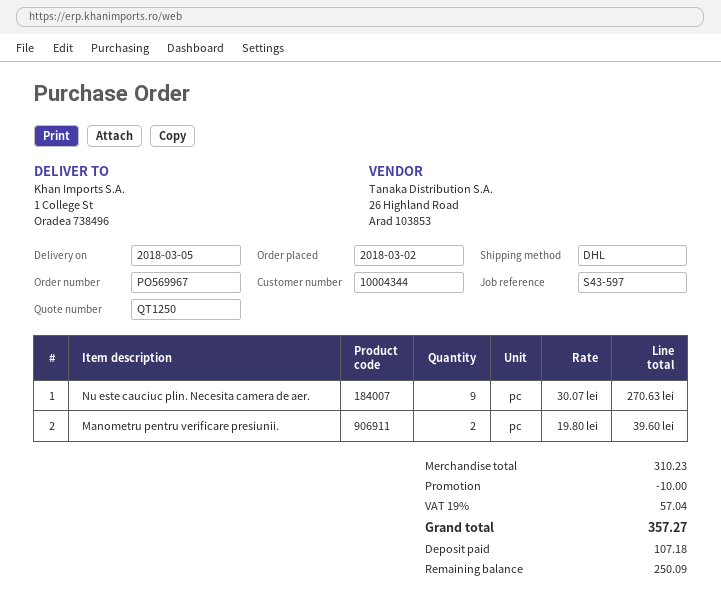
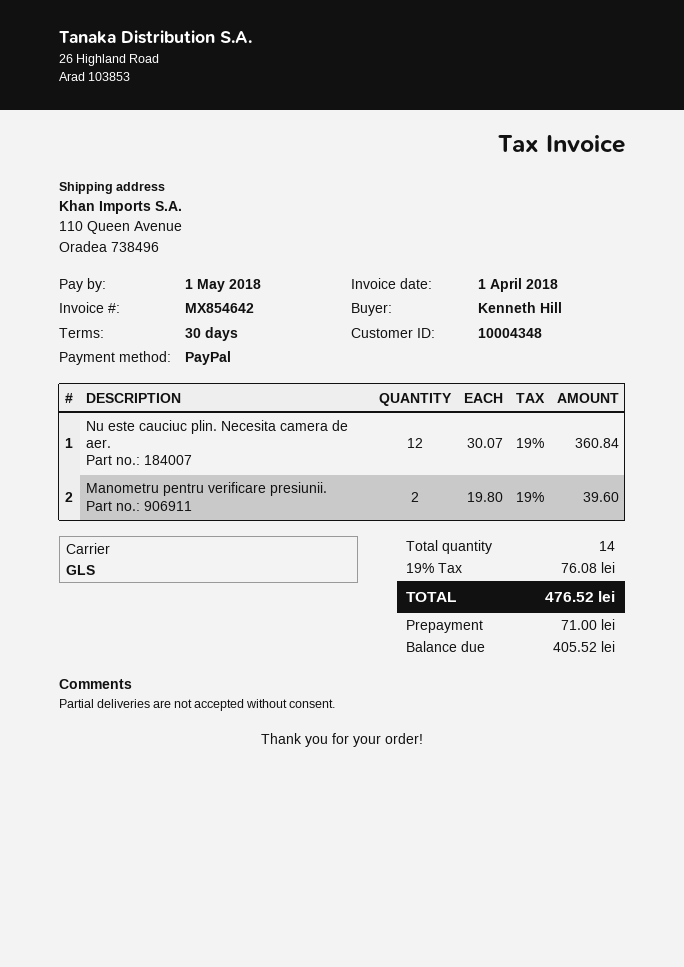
customer number: 10004344 -> 10004348
shipping method: DHL -> GLS
ship to: 1 College St, Oradea 738496 -> 110 Queen Avenue, Oradea 738496
Nu este cauciuc plin. Necesita camera de aer.: 9 x 30.07 = 270.63 -> 12 x 30.07 = 360.84
discount: 10.00 -> none
tax: 19% = 57.04 -> 19% = 76.08
total: 357.27 -> 476.52
deposit: 107.18 -> 71.00
balance: 250.09 -> 405.52

